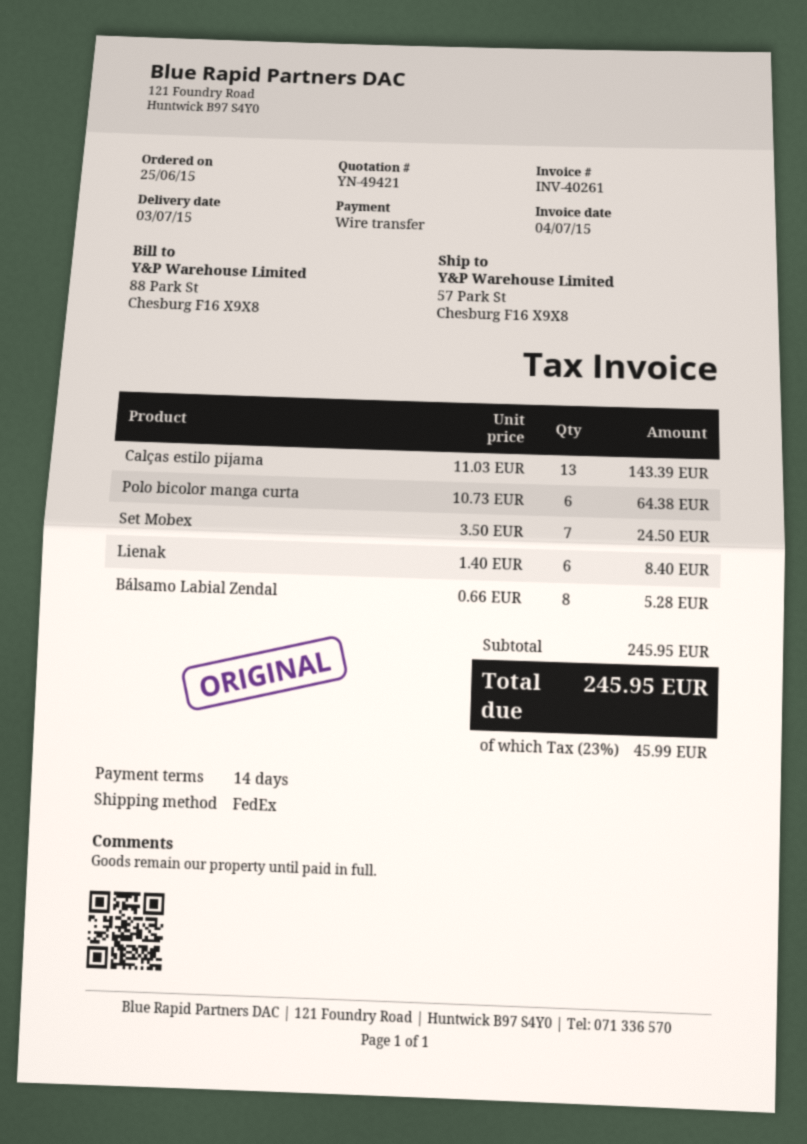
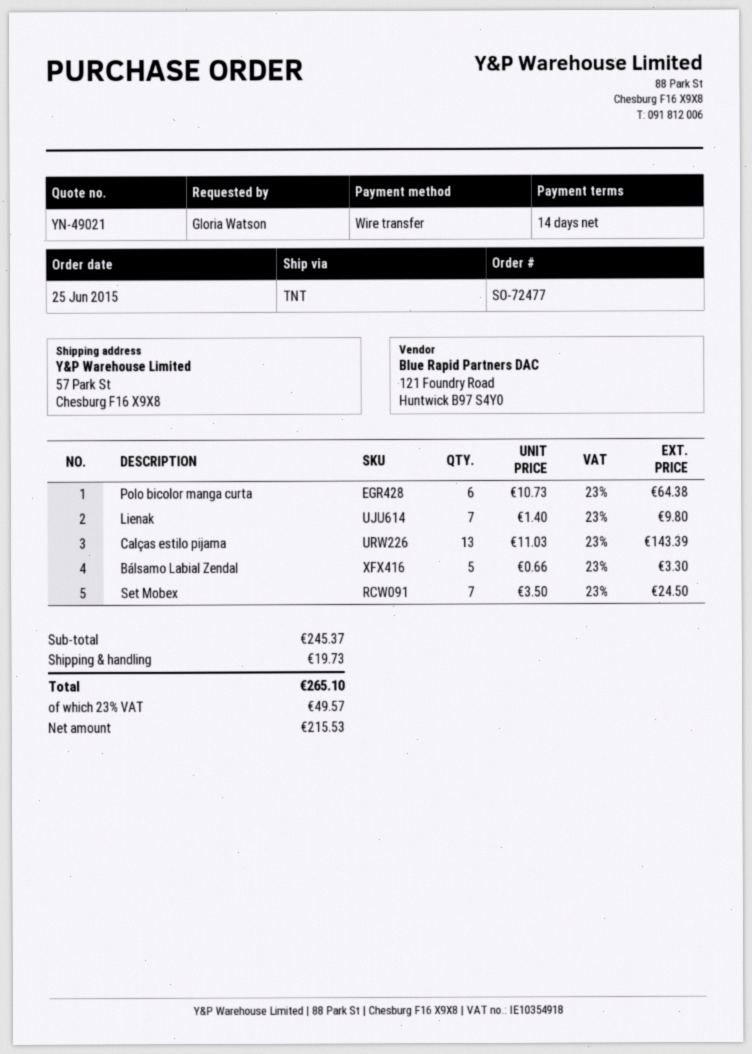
quote number: YN-49421 -> YN-49021
shipping method: FedEx -> TNT
Lienak: 6 x 1.40 = 8.40 -> 7 x 1.40 = 9.80
Bálsamo Labial Zendal: 8 x 0.66 = 5.28 -> 5 x 0.66 = 3.30
subtotal: 245.95 -> 245.37
shipping: none -> 19.73
tax: 23% = 45.99 -> 23% = 49.57
total: 245.95 -> 265.10

